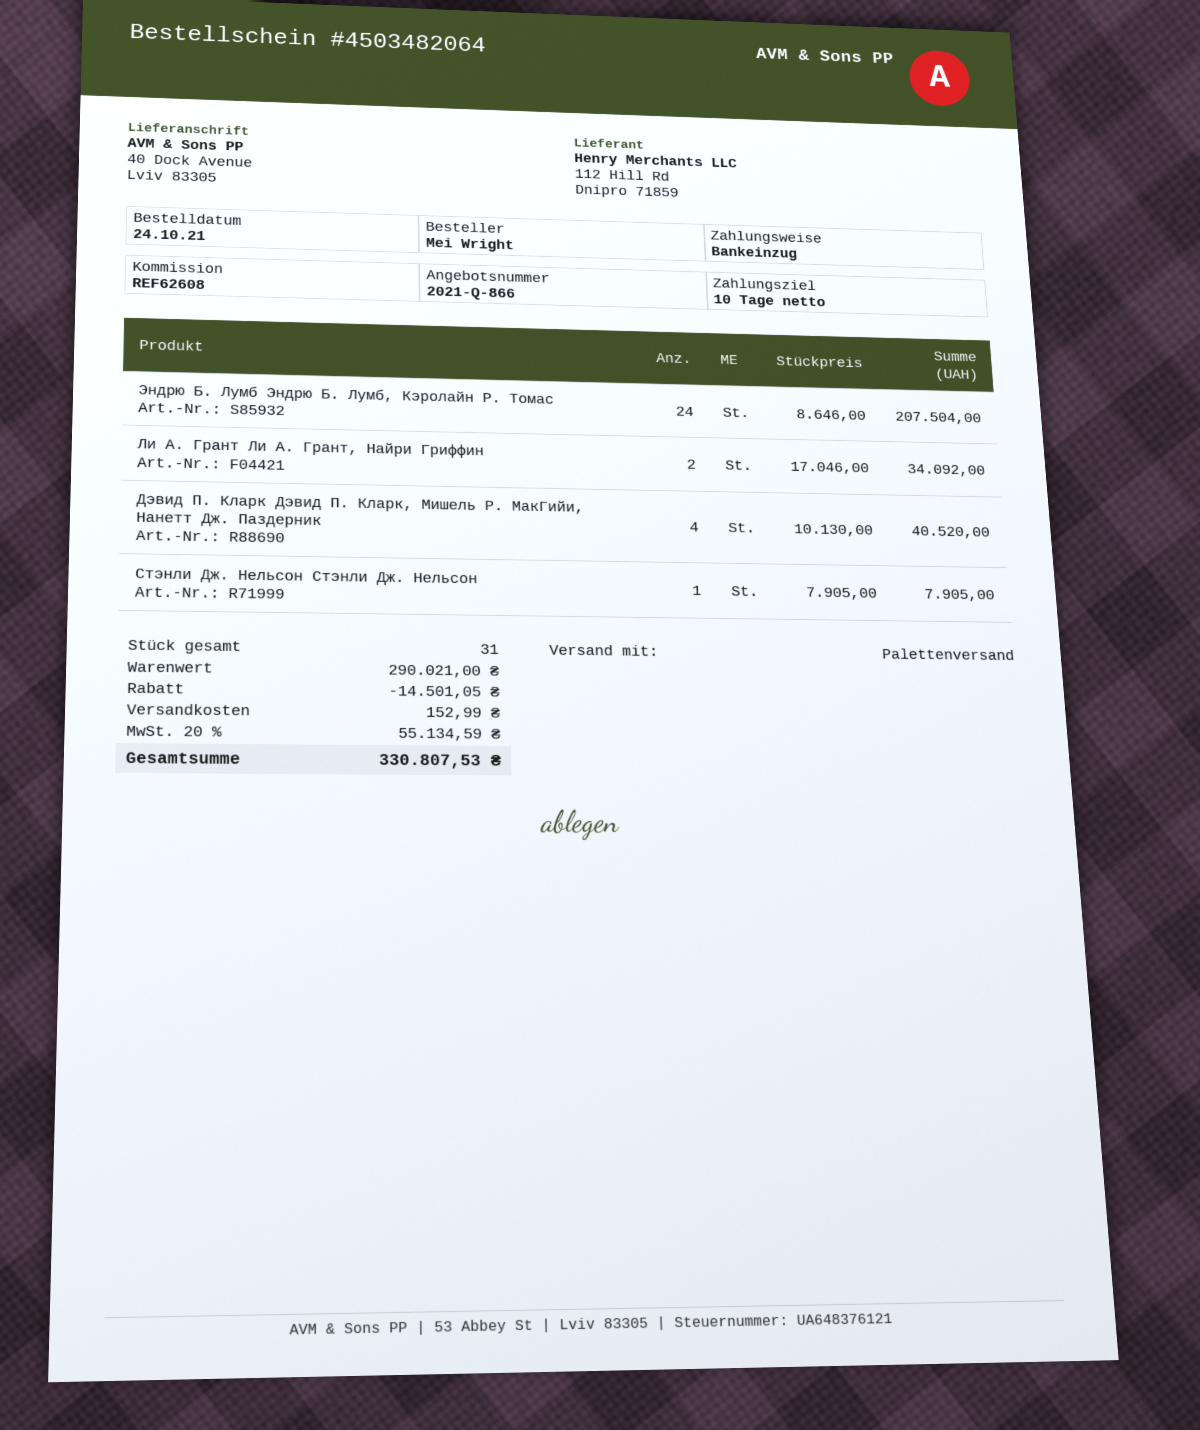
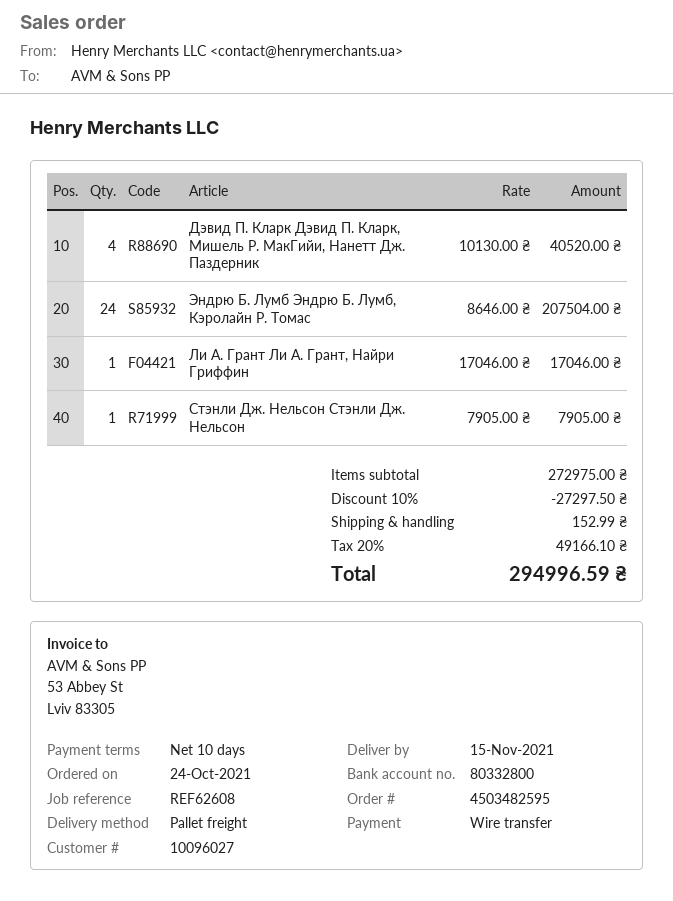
order number: 4503482064 -> 4503482595
payment method: direct debit -> bank transfer
Ли А. Грант Ли А. Грант, Найри Гриффин: 2 x 17046.00 = 34092.00 -> 1 x 17046.00 = 17046.00
subtotal: 290021.00 -> 272975.00
discount: 14501.05 -> 27297.50
tax: 20% = 55134.59 -> 20% = 49166.10
total: 330807.53 -> 294996.59

